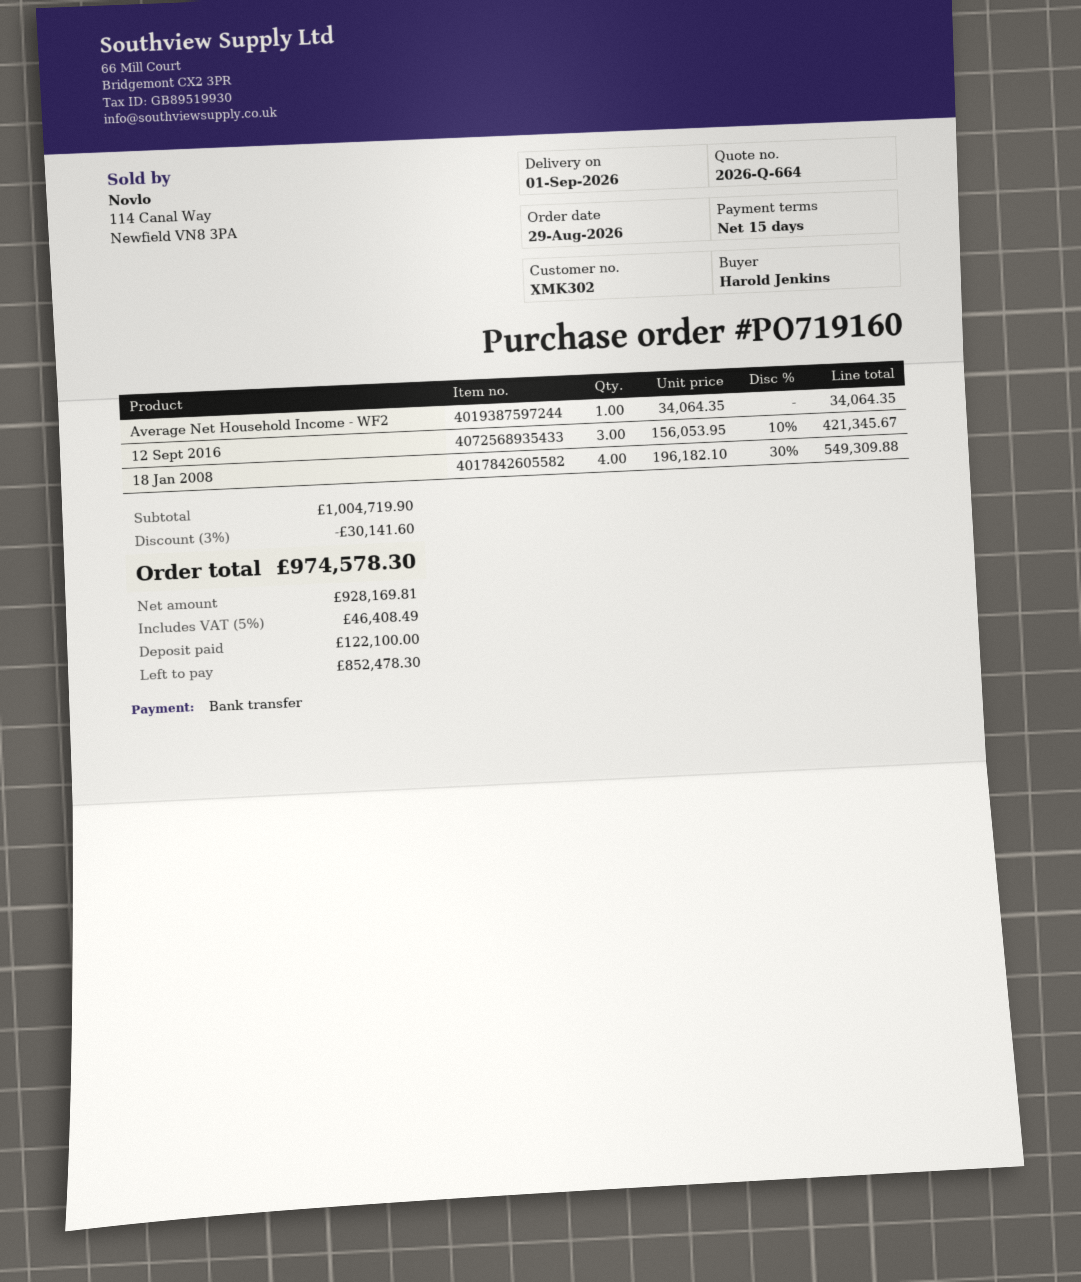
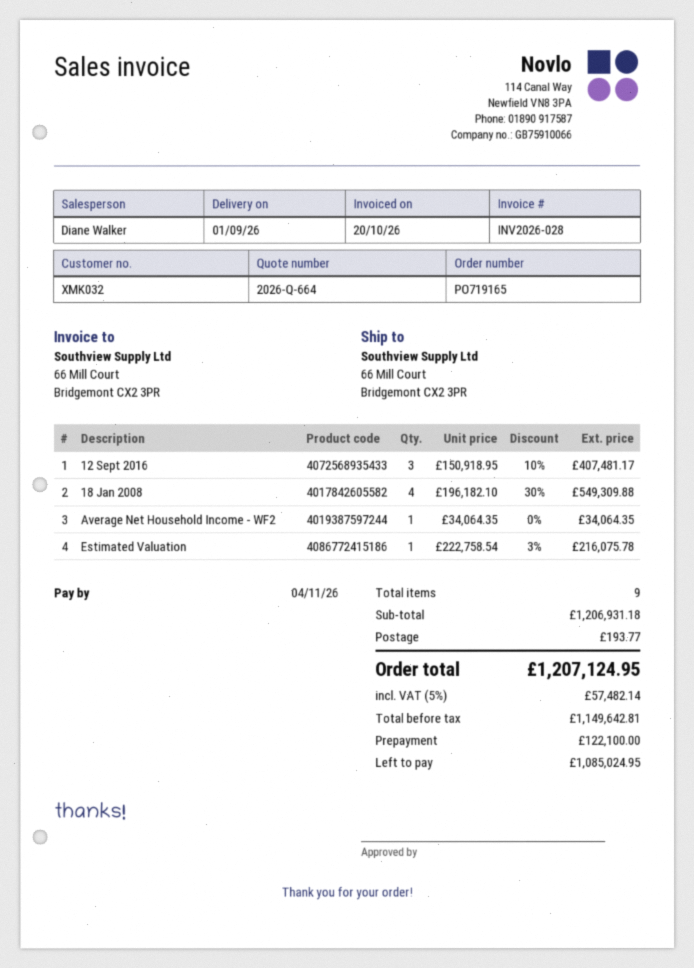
order number: PO719160 -> PO719165
customer number: XMK302 -> XMK032
12 Sept 2016: 3 x 156053.95 - 10% = 421345.67 -> 3 x 150918.95 - 10% = 407481.17
Estimated Valuation: none -> 1 x 222758.54 - 3% = 216075.78
subtotal: 1004719.90 -> 1206931.18
discount: 3% = 30141.60 -> none
shipping: none -> 193.77
net: 928169.81 -> 1149642.81
tax: 5% = 46408.49 -> 5% = 57482.14
total: 974578.30 -> 1207124.95
balance: 852478.30 -> 1085024.95

